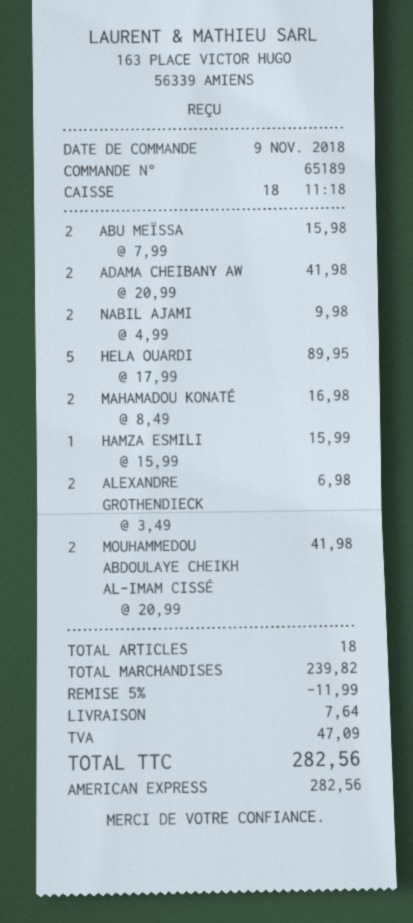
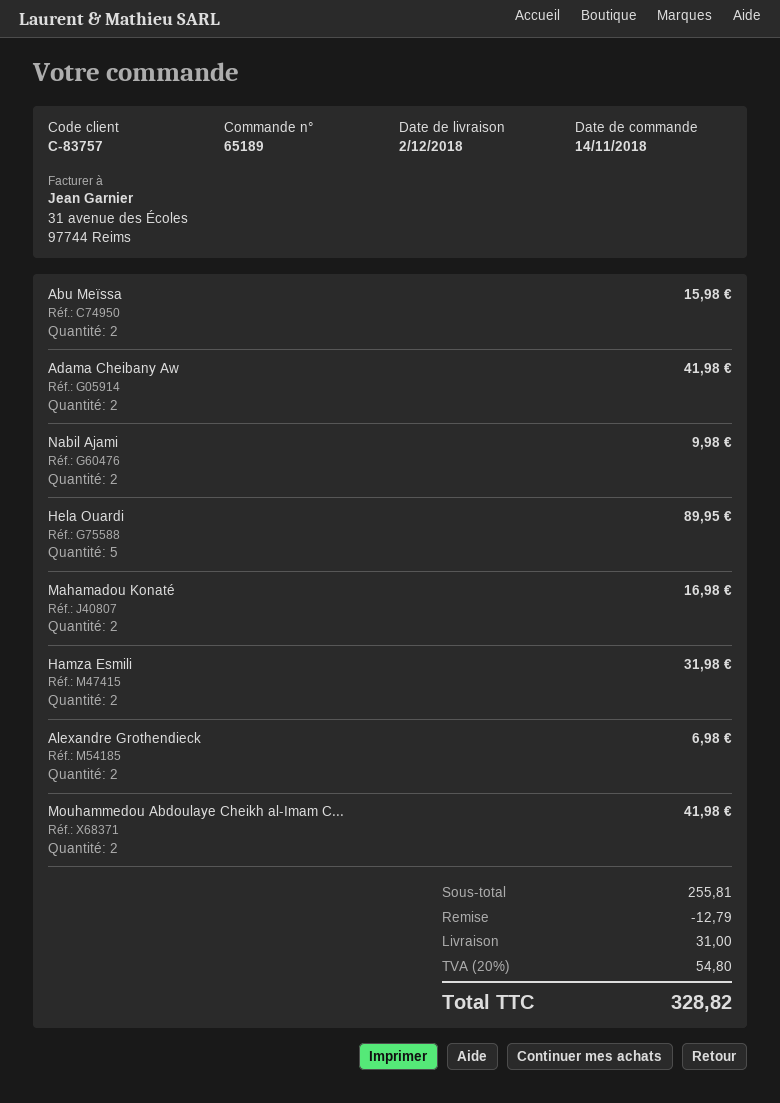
order date: 2018-11-09 -> 2018-11-14
HAMZA ESMILI: 1 for 15.99 -> 2 for 31.98
subtotal: 239.82 -> 255.81
discount: 11.99 -> 12.79
shipping: 7.64 -> 31.00
tax: 47.09 -> 54.80
total: 282.56 -> 328.82

